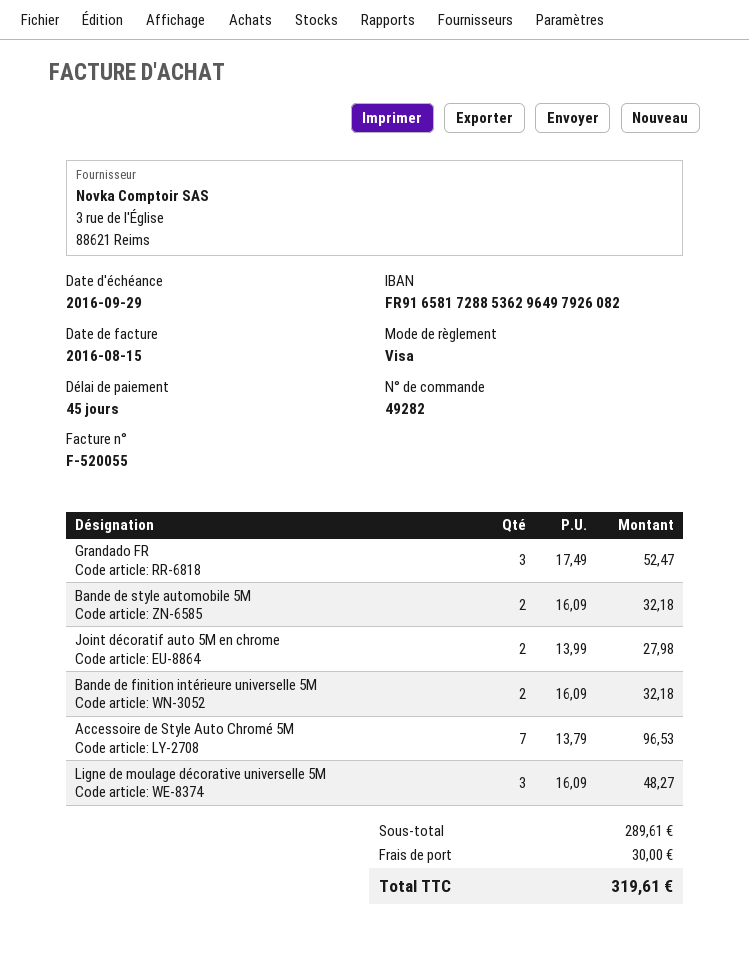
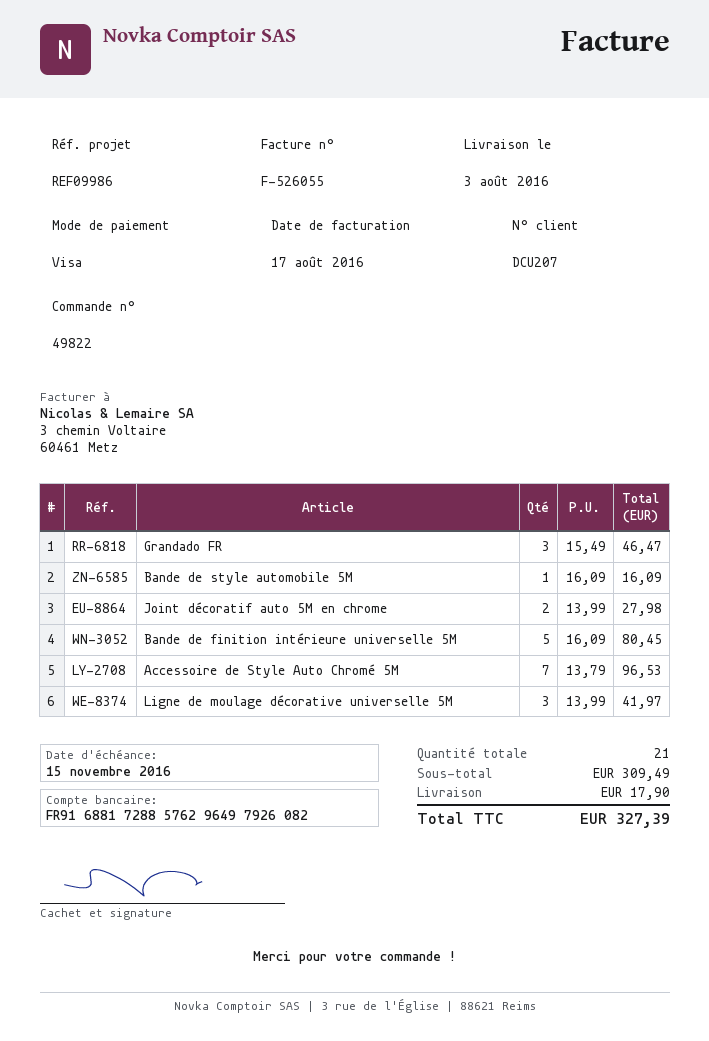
order number: 49282 -> 49822
invoice number: F-520055 -> F-526055
invoice date: 2016-08-15 -> 2016-08-17
due date: 2016-09-29 -> 2016-11-15
bank account: FR9165817288536296497926082 -> FR9168817288576296497926082
Grandado FR: 3 x 17.49 = 52.47 -> 3 x 15.49 = 46.47
Bande de style automobile 5M: 2 x 16.09 = 32.18 -> 1 x 16.09 = 16.09
Bande de finition intérieure universelle 5M: 2 x 16.09 = 32.18 -> 5 x 16.09 = 80.45
Ligne de moulage décorative universelle 5M: 3 x 16.09 = 48.27 -> 3 x 13.99 = 41.97
subtotal: 289.61 -> 309.49
shipping: 30.00 -> 17.90
total: 319.61 -> 327.39

